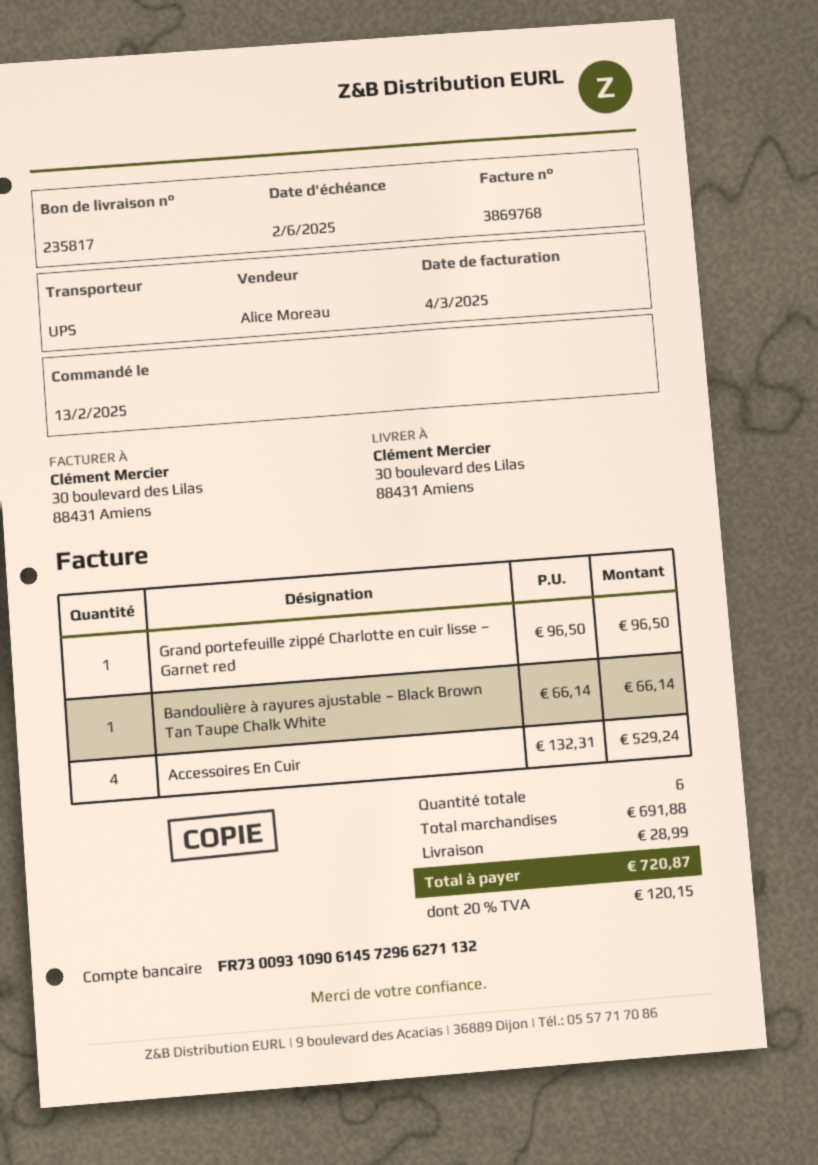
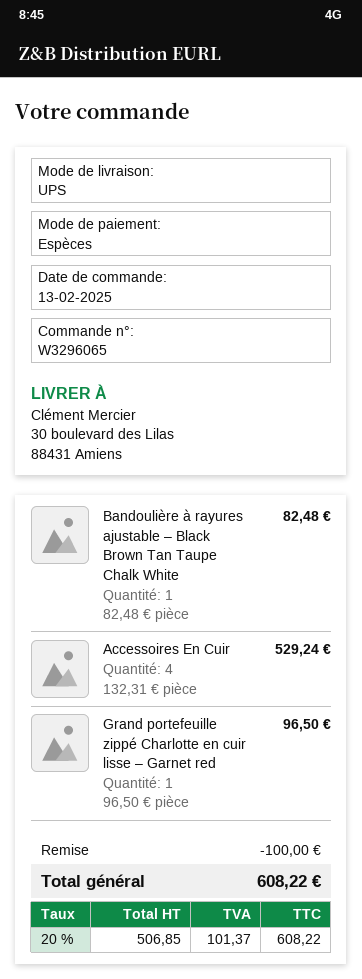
Bandoulière à rayures ajustable – Black Brown Tan Taupe Chalk White: 1 x 66.14 = 66.14 -> 1 x 82.48 = 82.48
discount: none -> 100.00
shipping: 28.99 -> none
tax: 20% = 120.15 -> 20% = 101.37
total: 720.87 -> 608.22

